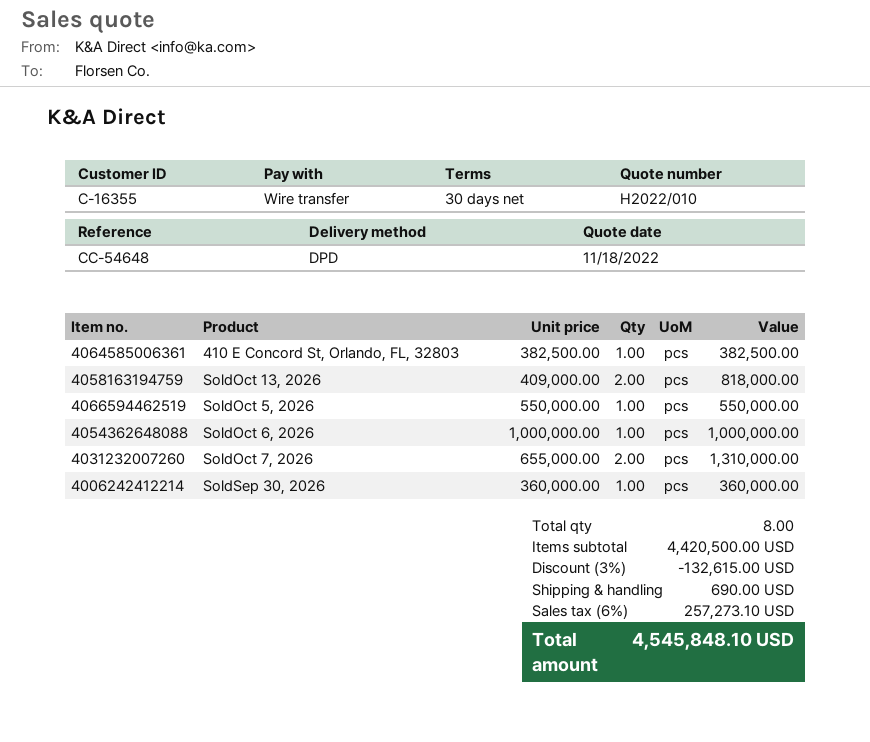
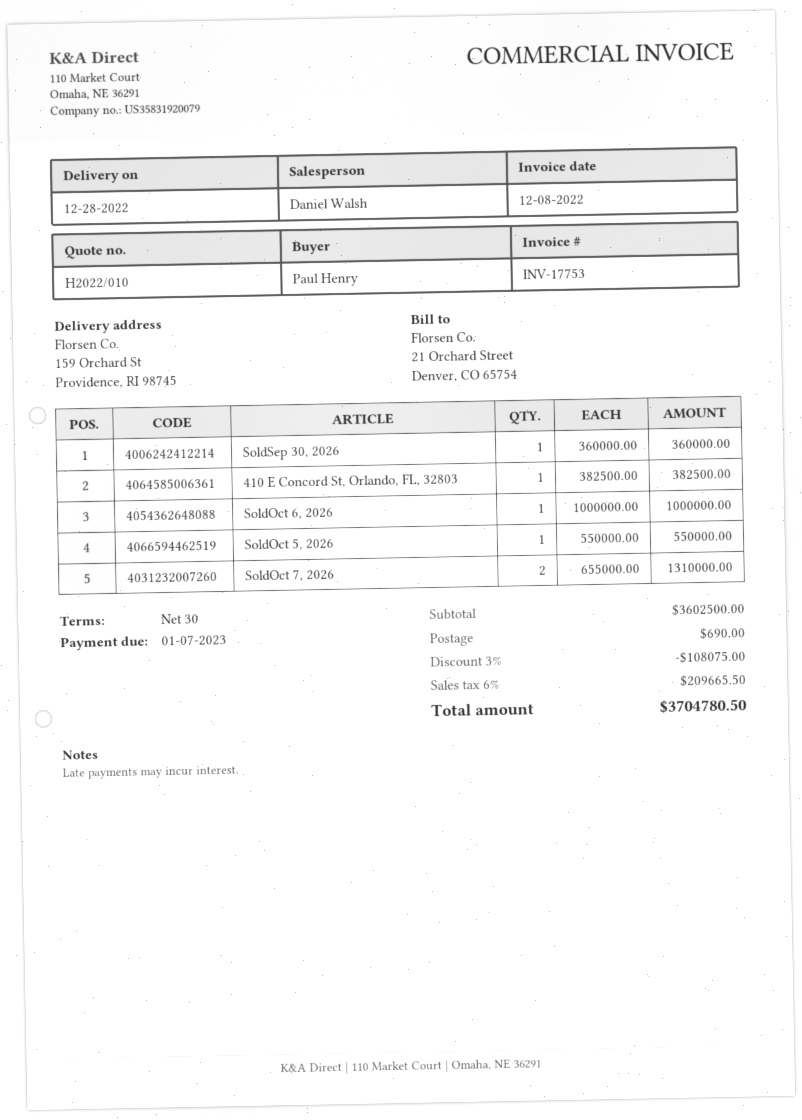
SoldOct 13, 2026: 2 x 409000.00 = 818000.00 -> none
subtotal: 4420500.00 -> 3602500.00
discount: 3% = 132615.00 -> 3% = 108075.00
tax: 6% = 257273.10 -> 6% = 209665.50
total: 4545848.10 -> 3704780.50

